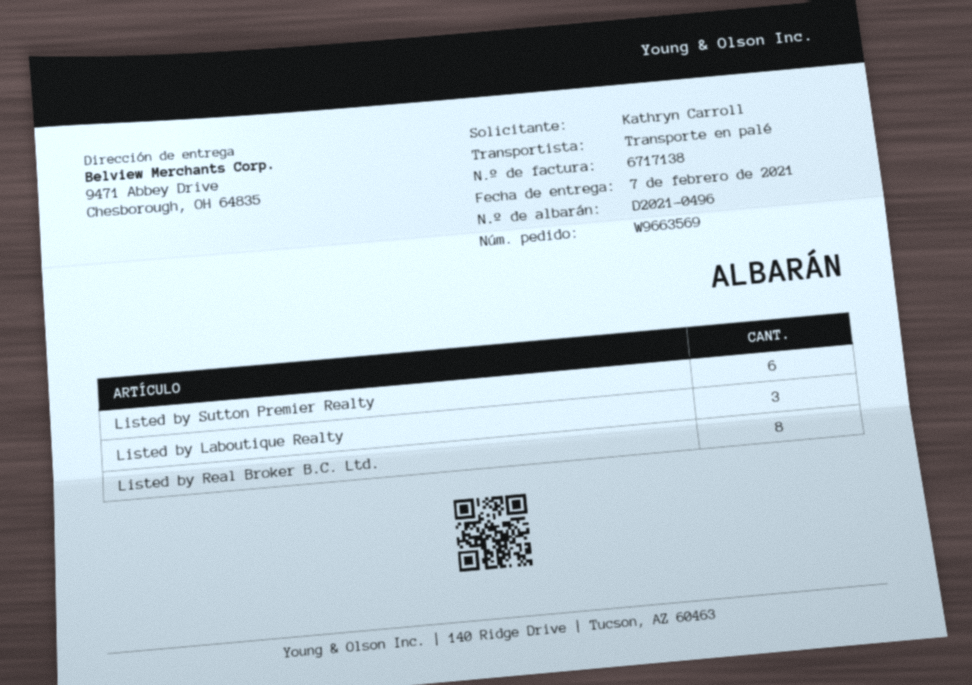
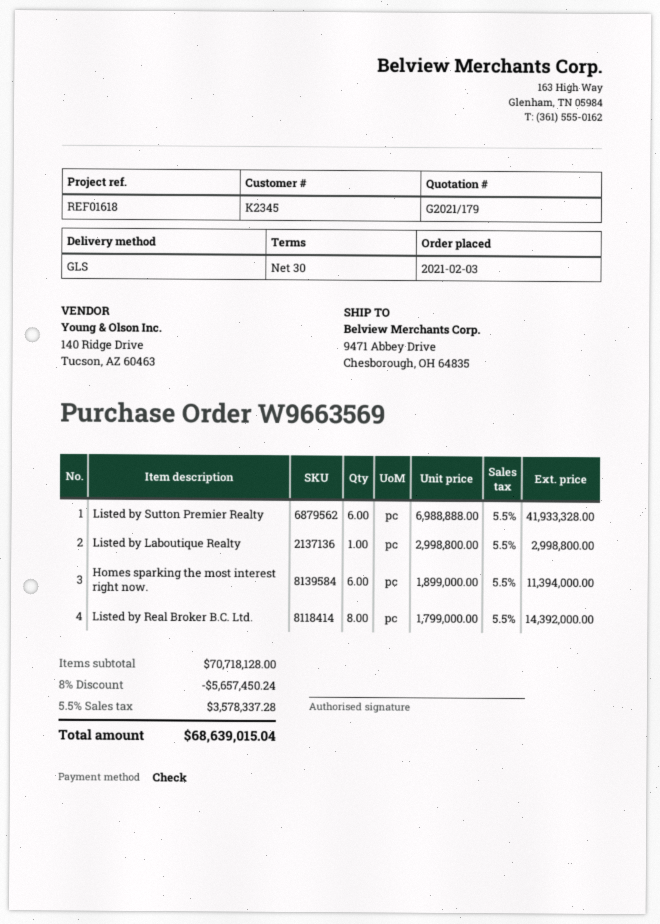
shipping method: pallet freight -> GLS
Listed by Laboutique Realty: 3 -> 1
Homes sparking the most interest right now.: none -> 6

